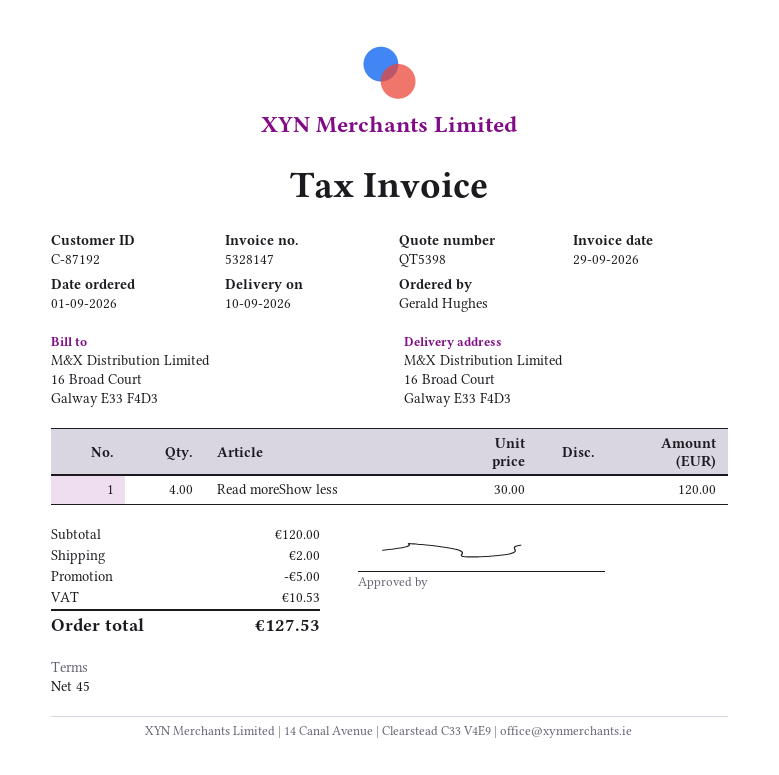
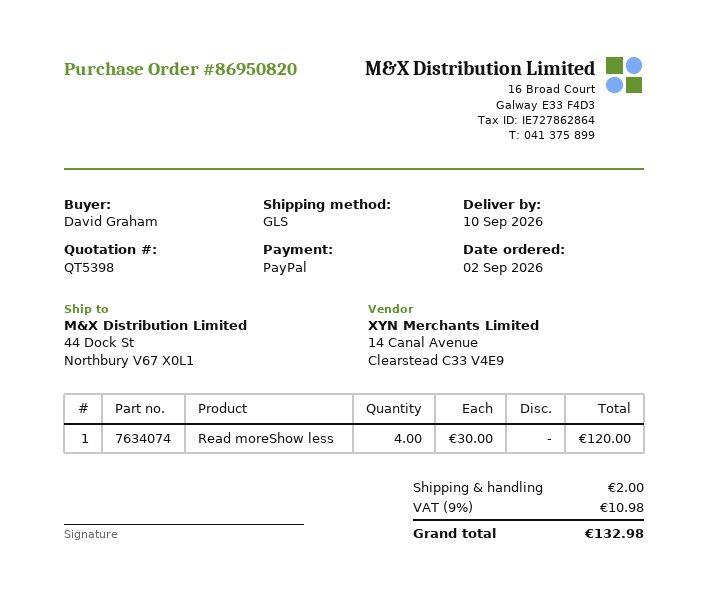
order date: 2026-09-01 -> 2026-09-02
ordered by: Gerald Hughes -> David Graham
ship to: 16 Broad Court, Galway E33 F4D3 -> 44 Dock St, Northbury V67 X0L1
discount: 5.00 -> none
tax: 10.53 -> 10.98
total: 127.53 -> 132.98

